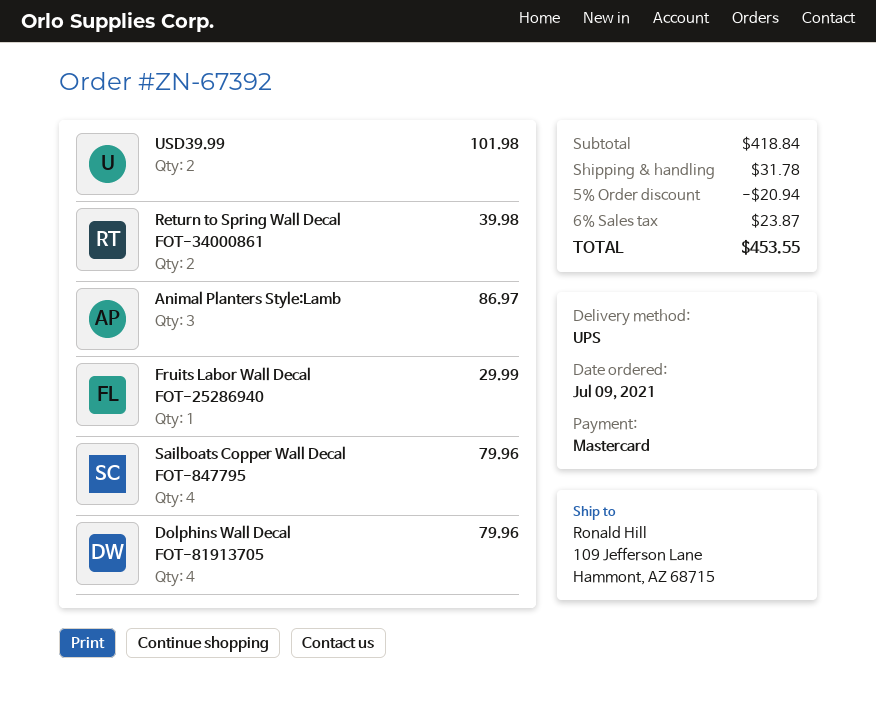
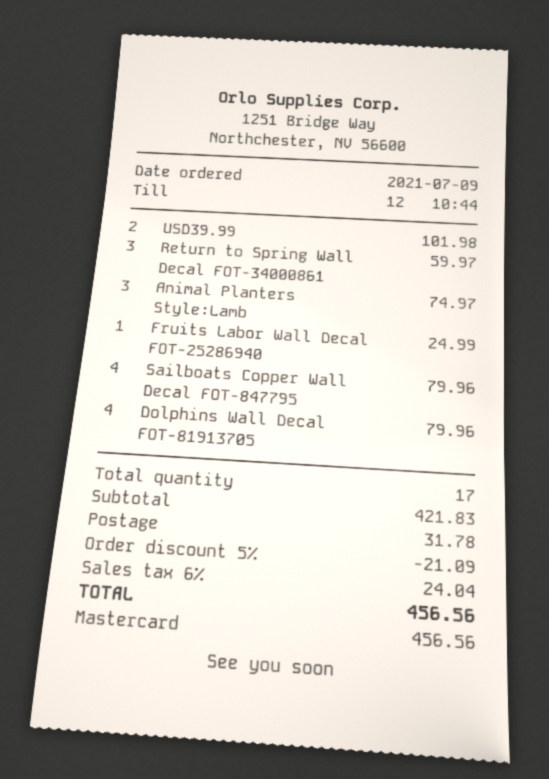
Return to Spring Wall Decal FOT-34000861: 2 for 39.98 -> 3 for 59.97
Animal Planters Style:Lamb: 3 for 86.97 -> 3 for 74.97
Fruits Labor Wall Decal FOT-25286940: 1 for 29.99 -> 1 for 24.99
subtotal: 418.84 -> 421.83
discount: 5% = 20.94 -> 5% = 21.09
tax: 6% = 23.87 -> 6% = 24.04
total: 453.55 -> 456.56

